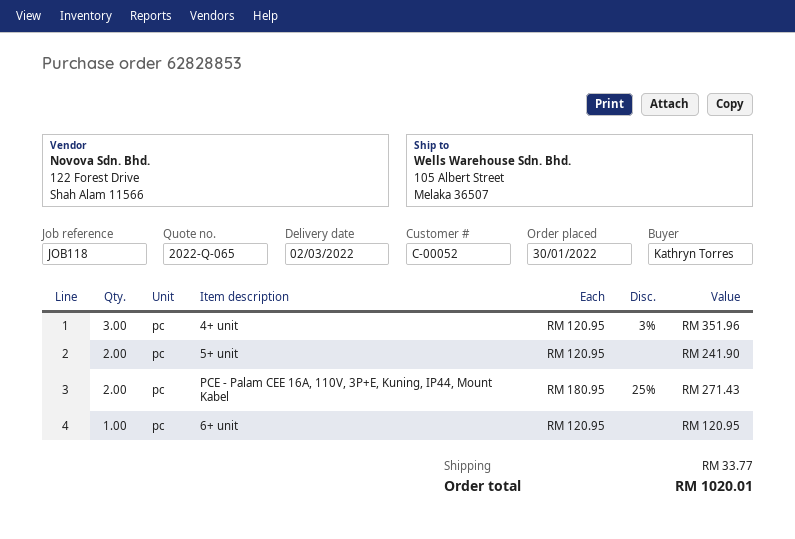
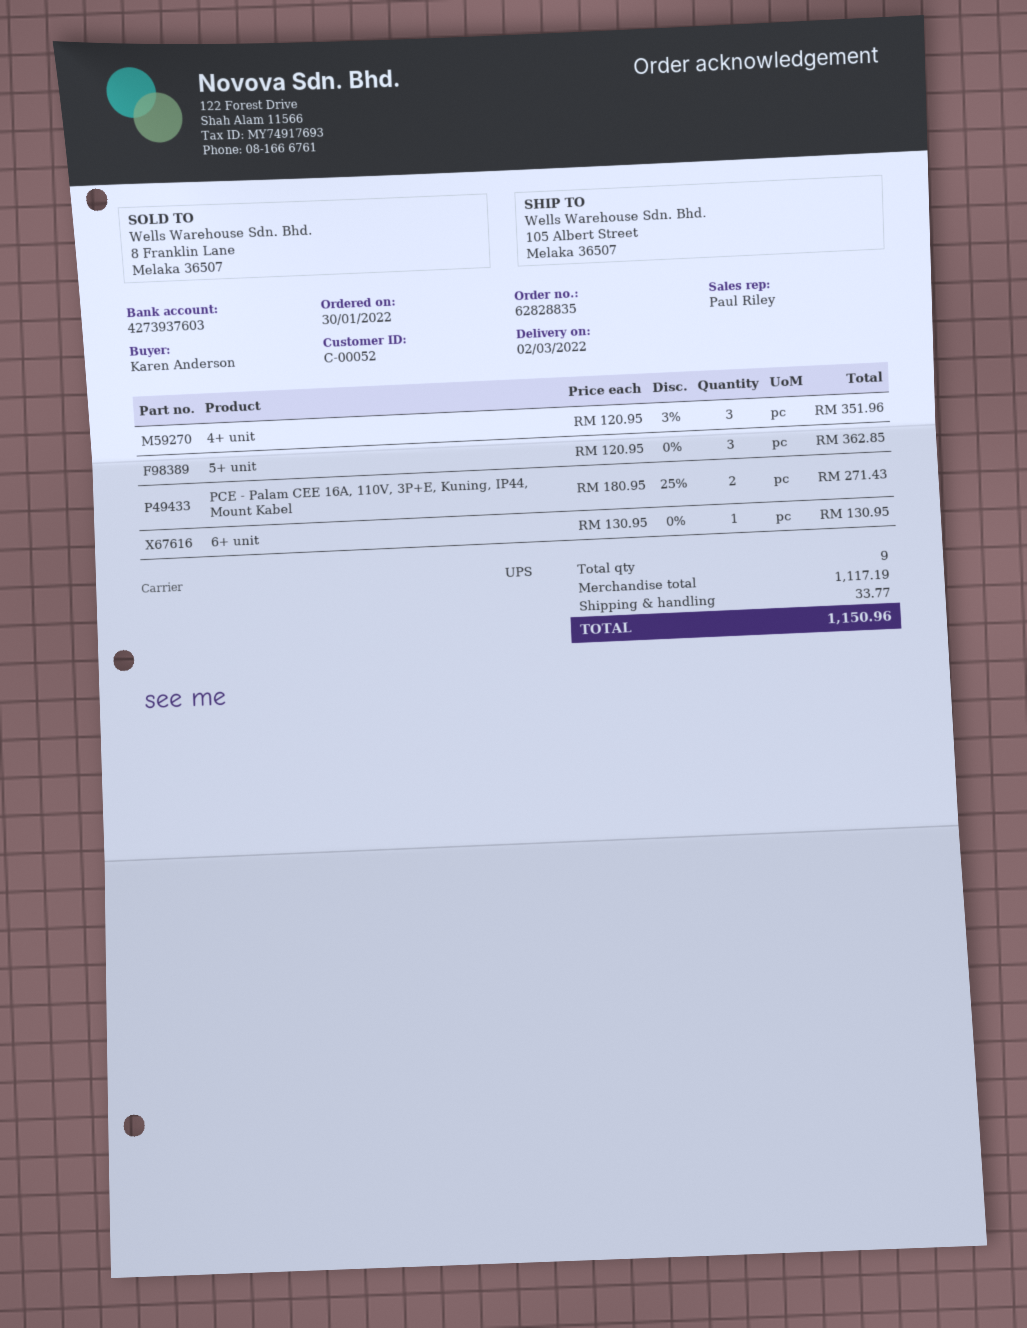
order number: 62828853 -> 62828835
ordered by: Kathryn Torres -> Karen Anderson
5+ unit: 2 x 120.95 = 241.90 -> 3 x 120.95 = 362.85
6+ unit: 1 x 120.95 = 120.95 -> 1 x 130.95 = 130.95
total: 1020.01 -> 1150.96

